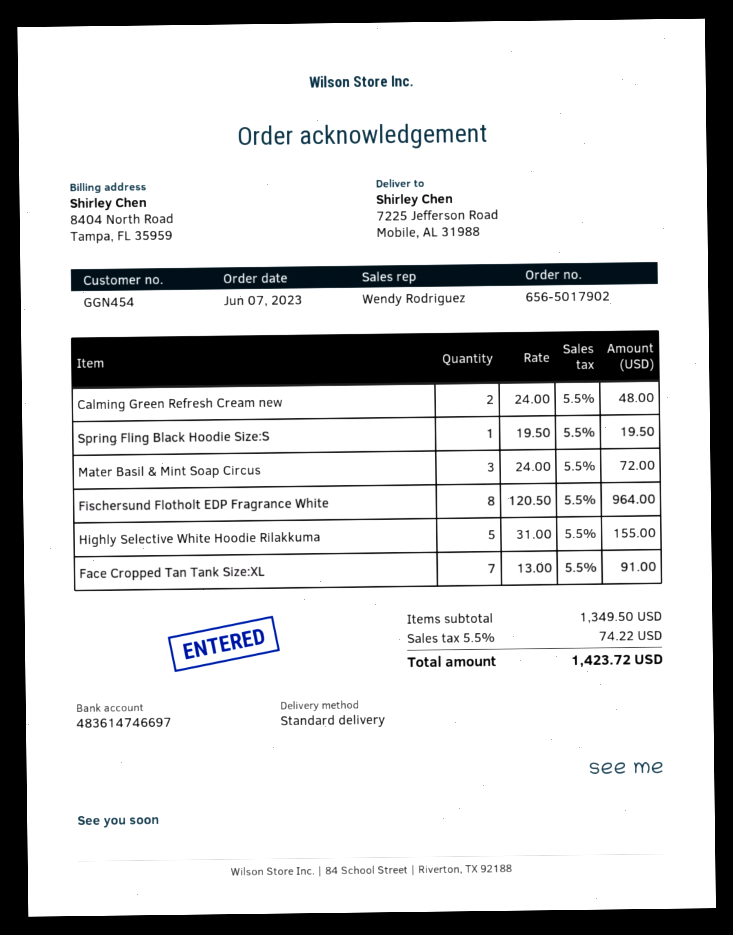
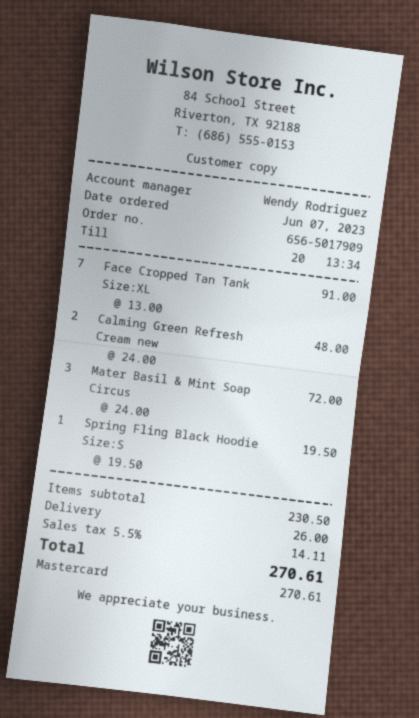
order number: 656-5017902 -> 656-5017909
Fischersund Flotholt EDP Fragrance White: 8 x 120.50 = 964.00 -> none
Highly Selective White Hoodie Rilakkuma: 5 x 31.00 = 155.00 -> none
subtotal: 1349.50 -> 230.50
shipping: none -> 26.00
tax: 5.5% = 74.22 -> 5.5% = 14.11
total: 1423.72 -> 270.61

